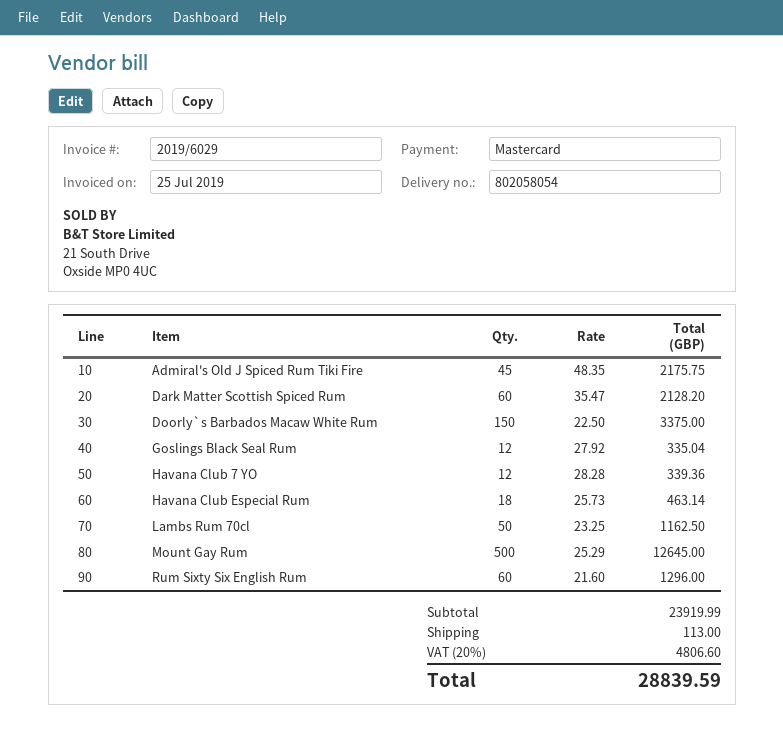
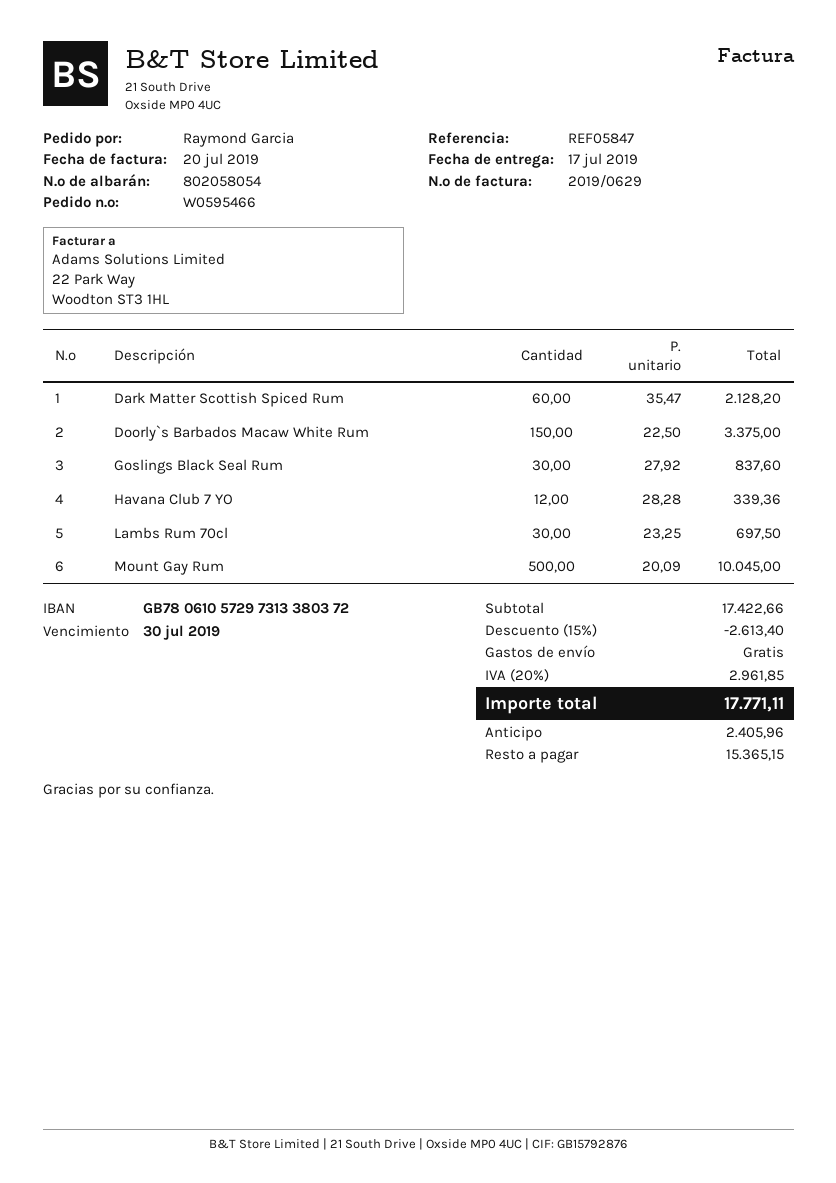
invoice number: 2019/6029 -> 2019/0629
invoice date: 2019-07-25 -> 2019-07-20
Admiral's Old J Spiced Rum Tiki Fire: 45 x 48.35 = 2175.75 -> none
Goslings Black Seal Rum: 12 x 27.92 = 335.04 -> 30 x 27.92 = 837.60
Havana Club Especial Rum: 18 x 25.73 = 463.14 -> none
Lambs Rum 70cl: 50 x 23.25 = 1162.50 -> 30 x 23.25 = 697.50
Mount Gay Rum: 500 x 25.29 = 12645.00 -> 500 x 20.09 = 10045.00
Rum Sixty Six English Rum: 60 x 21.60 = 1296.00 -> none
subtotal: 23919.99 -> 17422.66
discount: none -> 15% = 2613.40
shipping: 113.00 -> 0.00
tax: 20% = 4806.60 -> 20% = 2961.85
total: 28839.59 -> 17771.11

